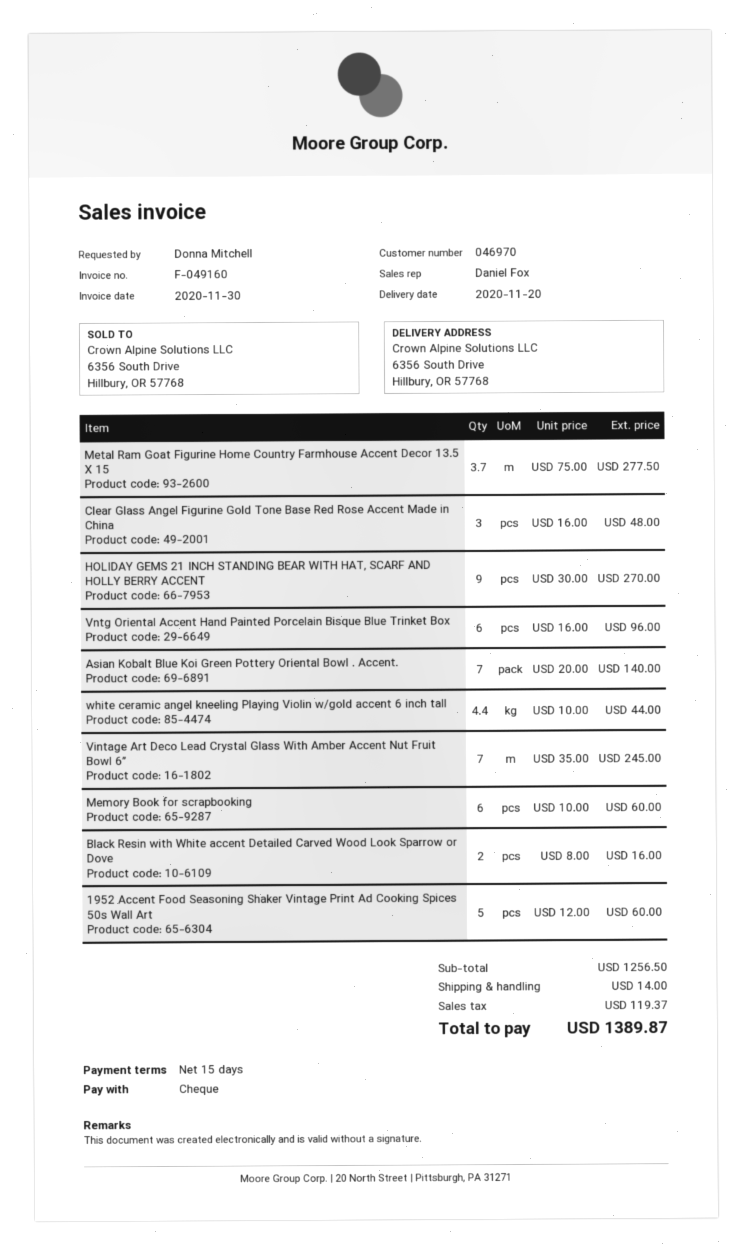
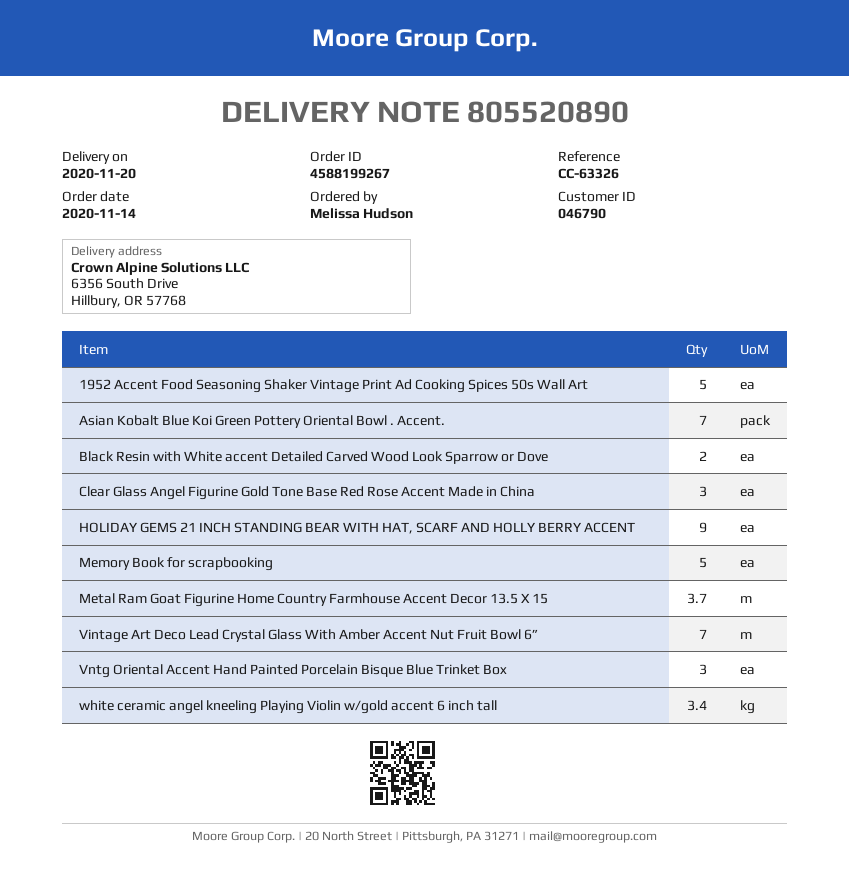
customer number: 046970 -> 046790
ordered by: Donna Mitchell -> Melissa Hudson
Vntg Oriental Accent Hand Painted Porcelain Bisque Blue Trinket Box: 6 -> 3
white ceramic angel kneeling Playing Violin w/gold accent 6 inch tall: 4.4 -> 3.4
Memory Book for scrapbooking: 6 -> 5

